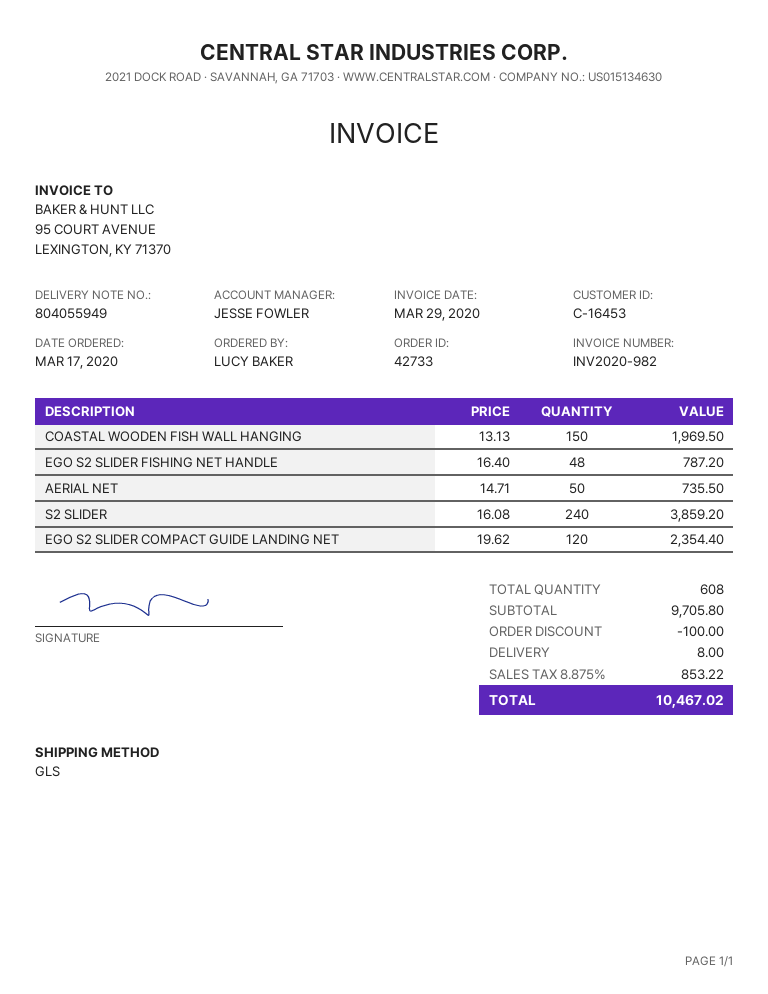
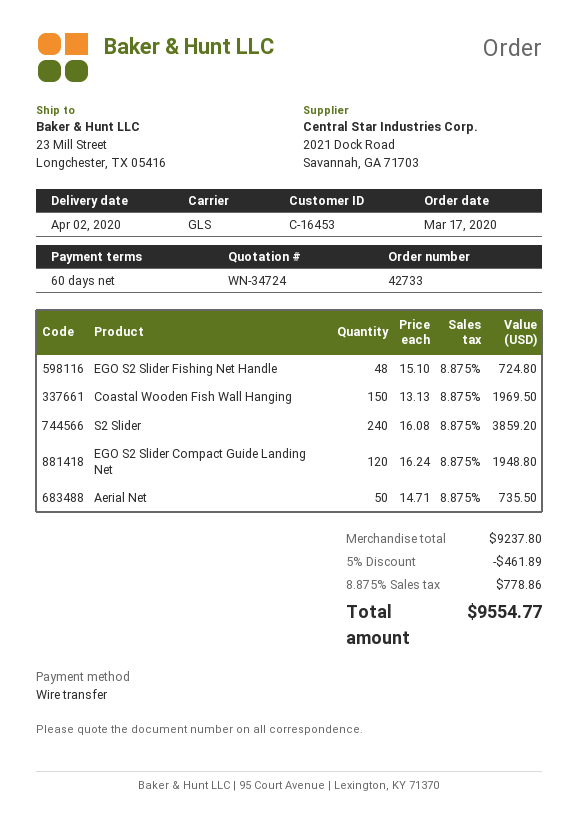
EGO S2 SLIDER FISHING NET HANDLE: 48 x 16.40 = 787.20 -> 48 x 15.10 = 724.80
EGO S2 SLIDER COMPACT GUIDE LANDING NET: 120 x 19.62 = 2354.40 -> 120 x 16.24 = 1948.80
subtotal: 9705.80 -> 9237.80
discount: 100.00 -> 461.89
shipping: 8.00 -> none
tax: 8.875% = 853.22 -> 8.875% = 778.86
total: 10467.02 -> 9554.77

